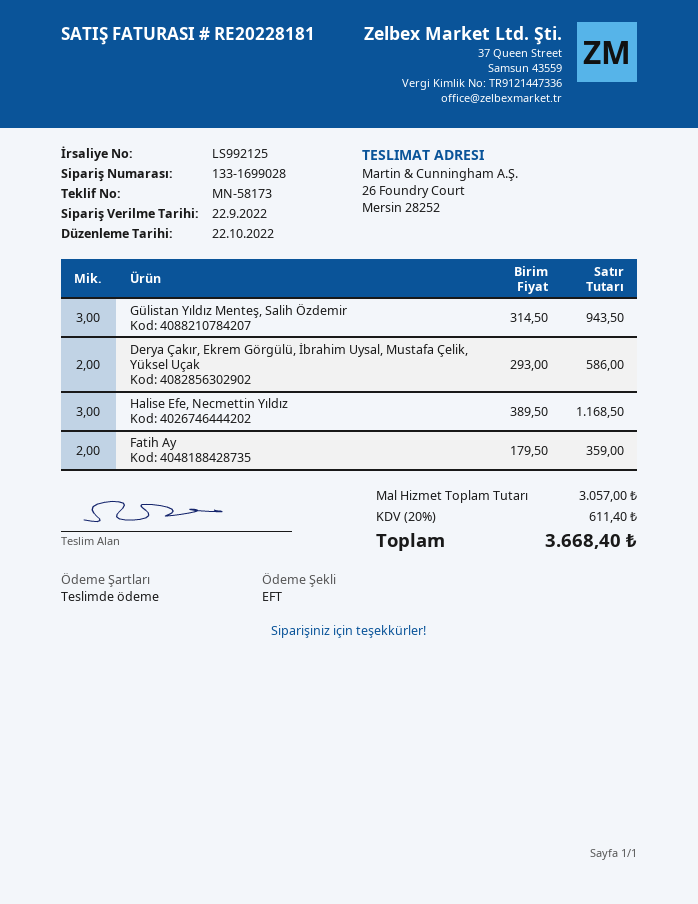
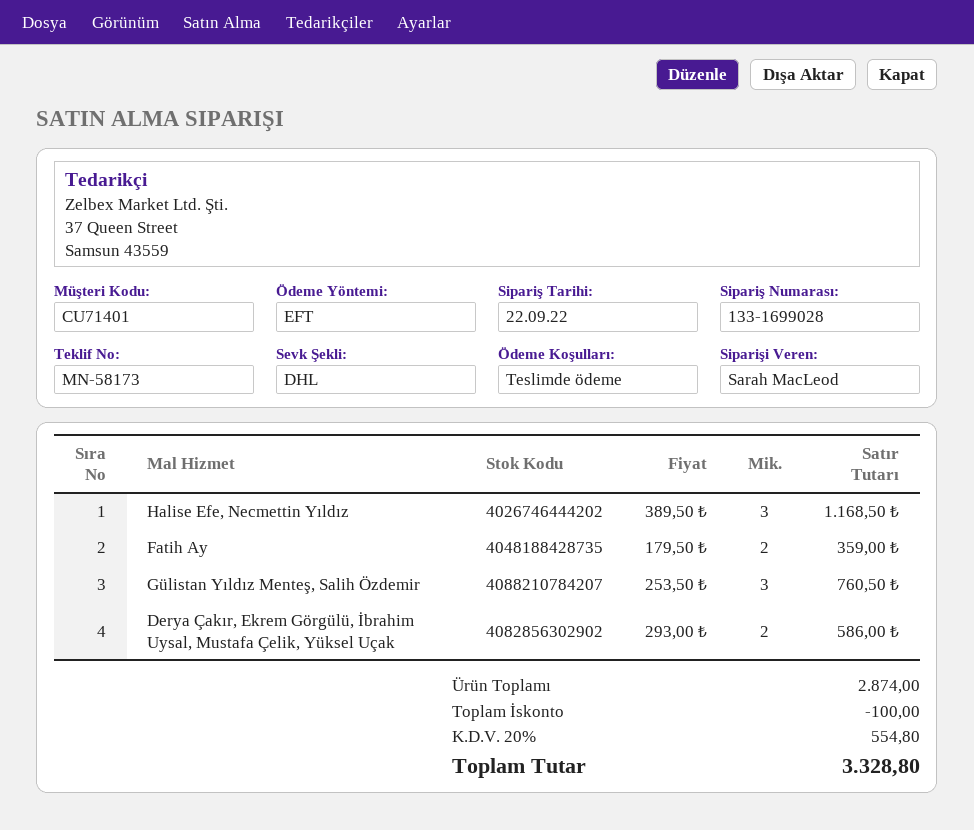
Gülistan Yıldız Menteş, Salih Özdemir: 3 x 314.50 = 943.50 -> 3 x 253.50 = 760.50
subtotal: 3057.00 -> 2874.00
discount: none -> 100.00
tax: 20% = 611.40 -> 20% = 554.80
total: 3668.40 -> 3328.80

